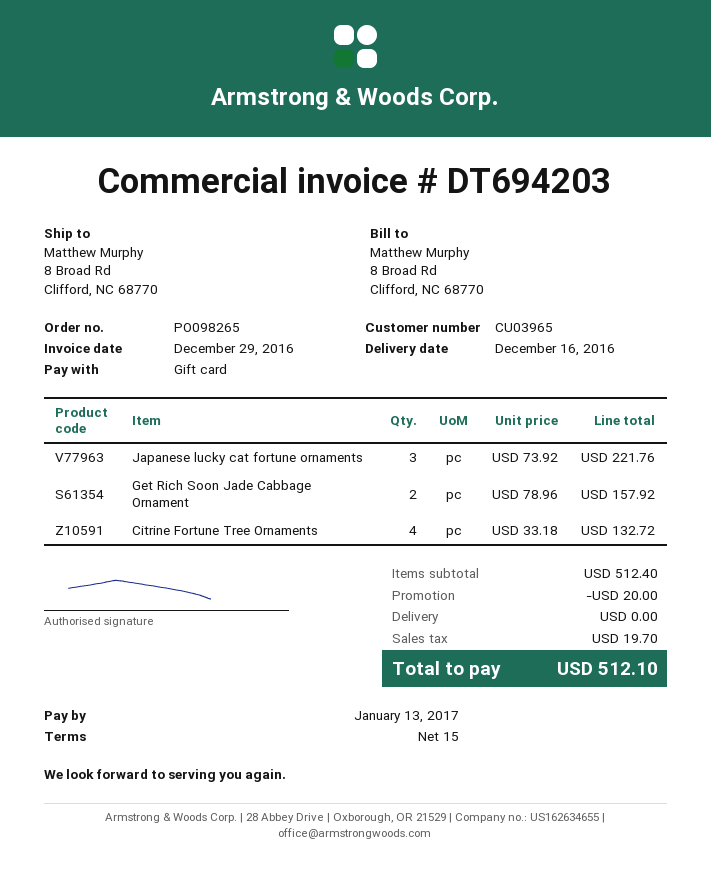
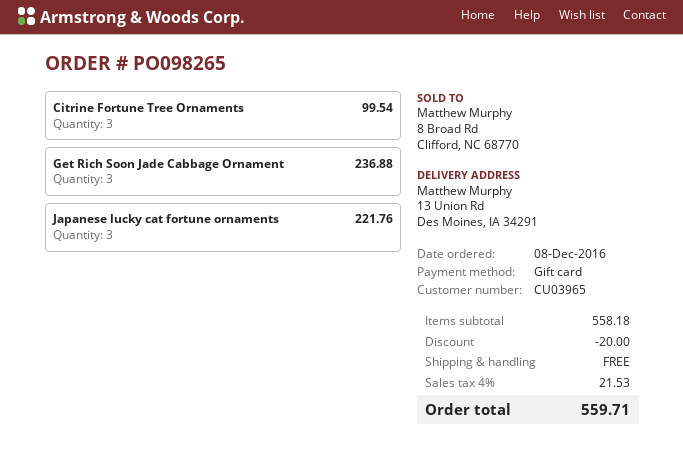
ship to: 8 Broad Rd, Clifford, NC 68770 -> 13 Union Rd, Des Moines, IA 34291
Get Rich Soon Jade Cabbage Ornament: 2 for 157.92 -> 3 for 236.88
Citrine Fortune Tree Ornaments: 4 for 132.72 -> 3 for 99.54
subtotal: 512.40 -> 558.18
tax: 19.70 -> 21.53
total: 512.10 -> 559.71

